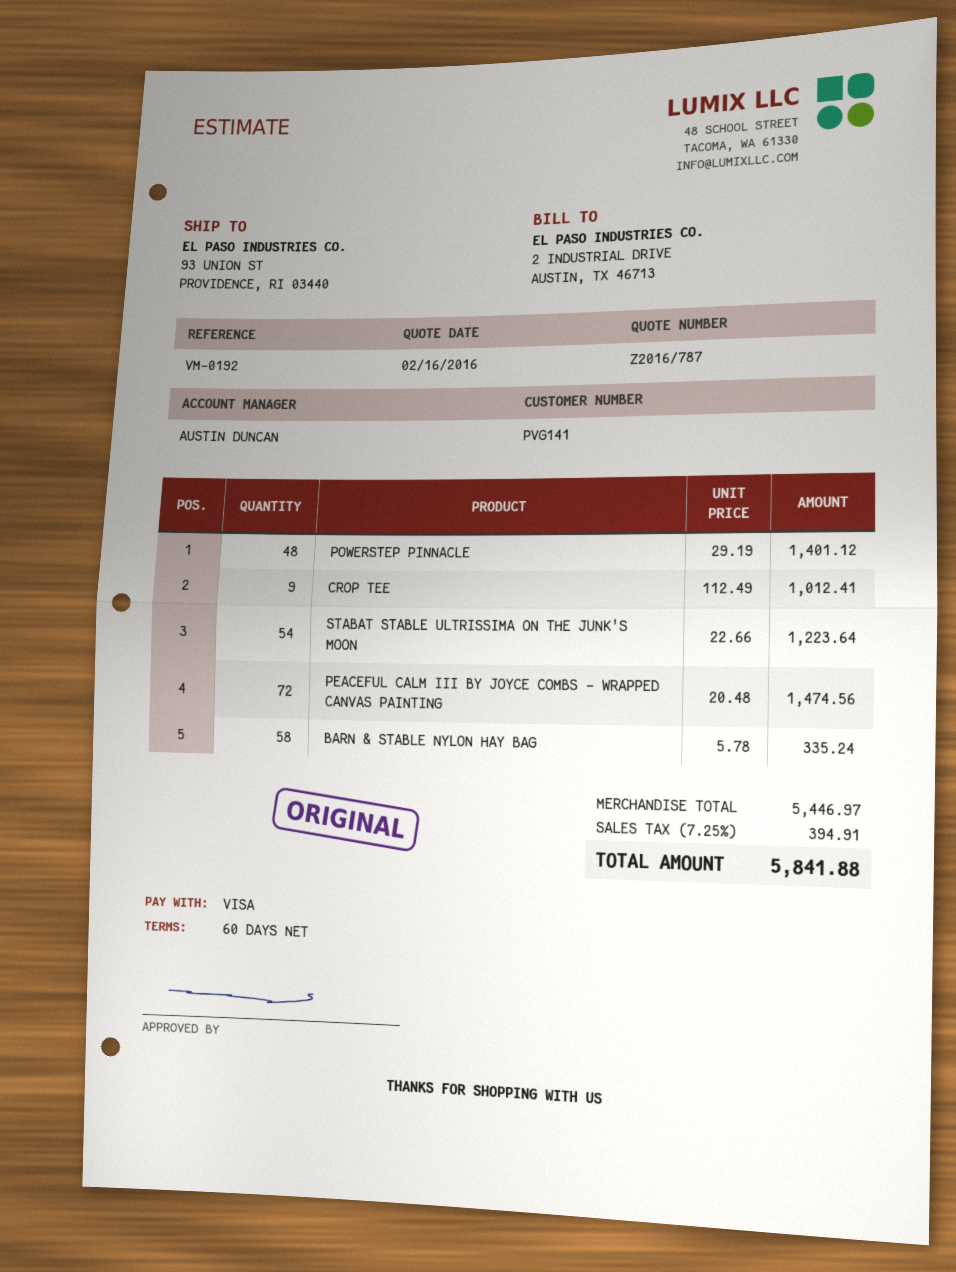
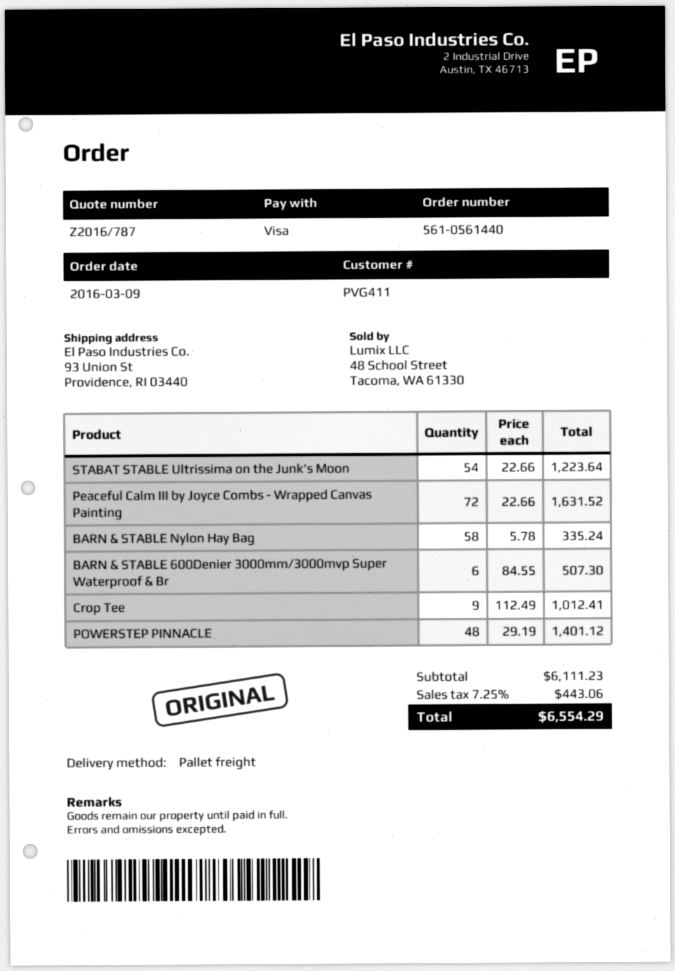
customer number: PVG141 -> PVG411
PEACEFUL CALM III BY JOYCE COMBS - WRAPPED CANVAS PAINTING: 72 x 20.48 = 1474.56 -> 72 x 22.66 = 1631.52
BARN & STABLE 600Denier 3000mm/3000mvp Super Waterproof & Br: none -> 6 x 84.55 = 507.30
subtotal: 5446.97 -> 6111.23
tax: 7.25% = 394.91 -> 7.25% = 443.06
total: 5841.88 -> 6554.29

